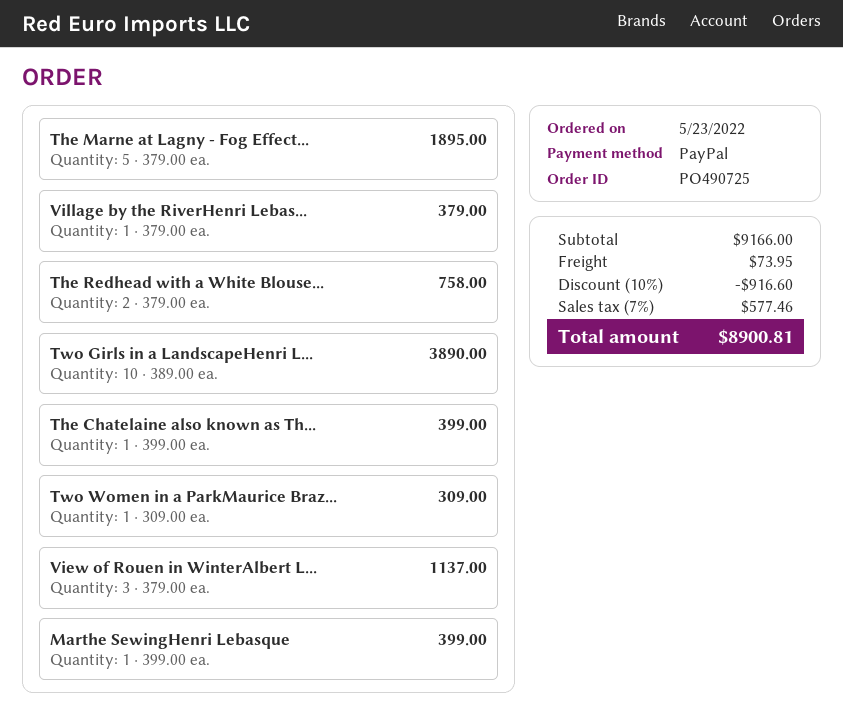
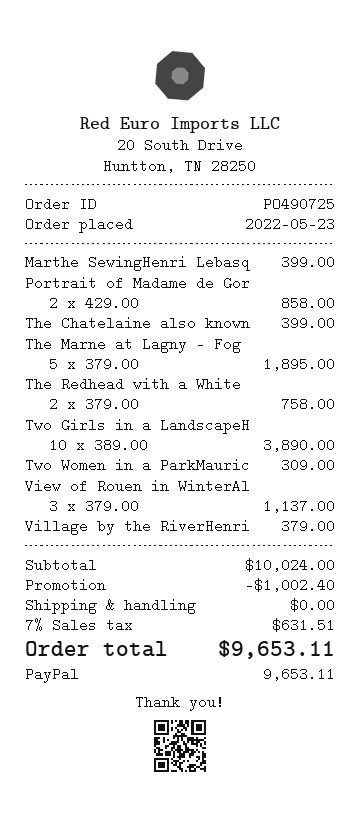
Portrait of Madame de Gor: none -> 2 x 429.00 = 858.00
subtotal: 9166.00 -> 10024.00
discount: 916.60 -> 1002.40
shipping: 73.95 -> 0.00
tax: 7% = 577.46 -> 7% = 631.51
total: 8900.81 -> 9653.11

